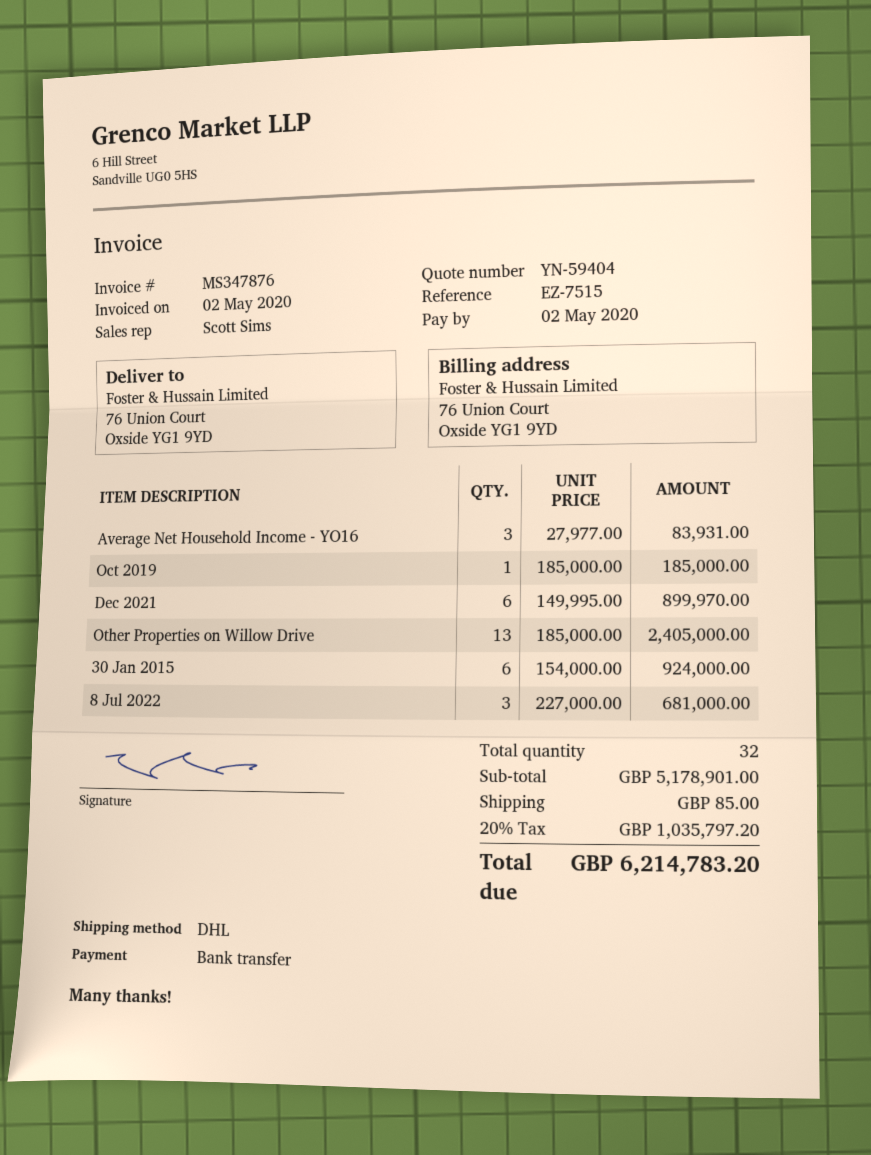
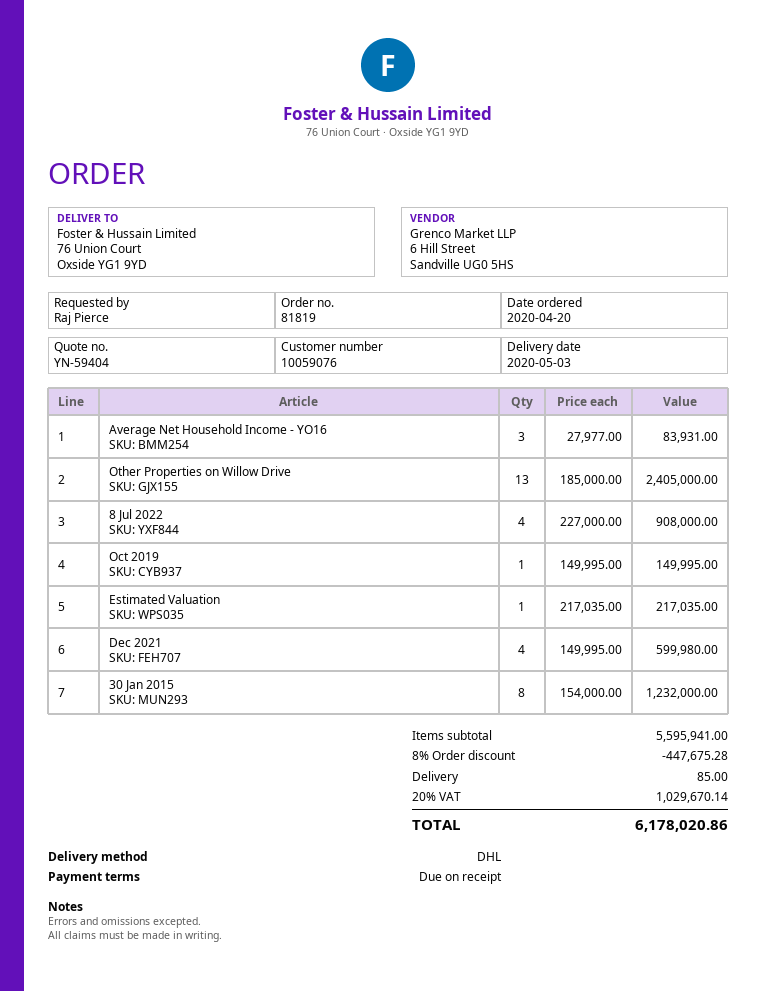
Oct 2019: 1 x 185000.00 = 185000.00 -> 1 x 149995.00 = 149995.00
Dec 2021: 6 x 149995.00 = 899970.00 -> 4 x 149995.00 = 599980.00
30 Jan 2015: 6 x 154000.00 = 924000.00 -> 8 x 154000.00 = 1232000.00
8 Jul 2022: 3 x 227000.00 = 681000.00 -> 4 x 227000.00 = 908000.00
Estimated Valuation: none -> 1 x 217035.00 = 217035.00
subtotal: 5178901.00 -> 5595941.00
discount: none -> 8% = 447675.28
tax: 20% = 1035797.20 -> 20% = 1029670.14
total: 6214783.20 -> 6178020.86

